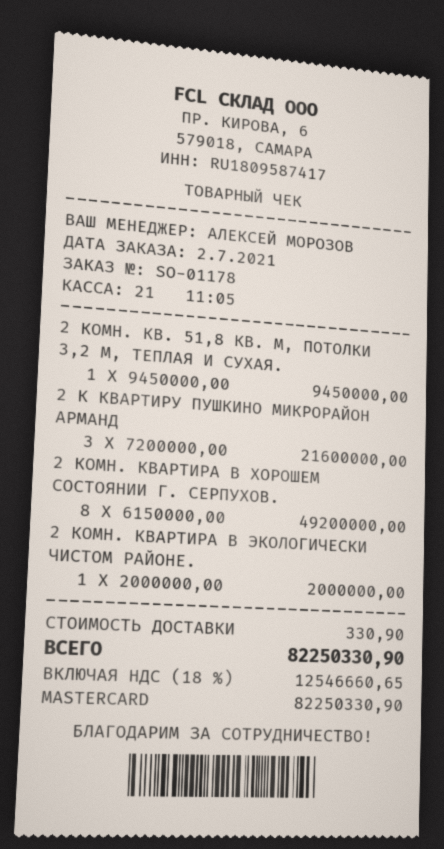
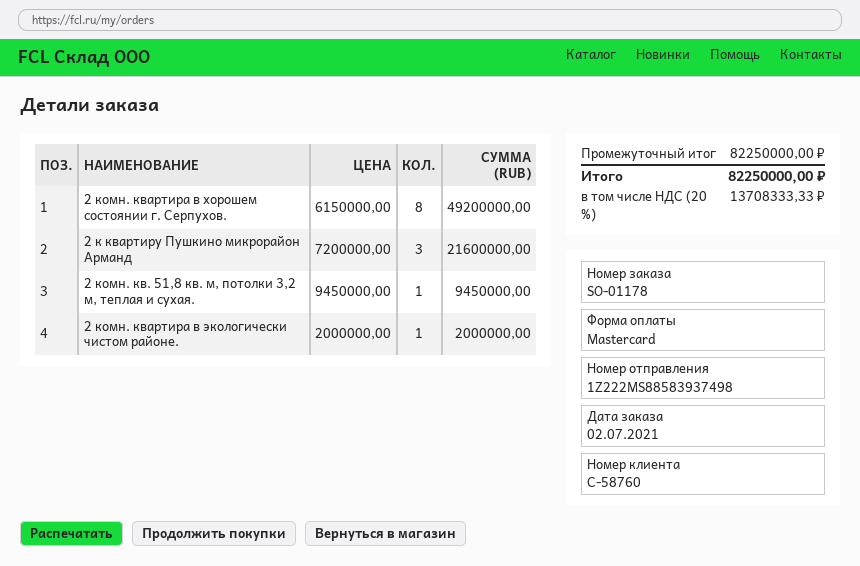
shipping: 330.90 -> none
tax: 18% = 12546660.65 -> 20% = 13708333.33
total: 82250330.90 -> 82250000.00

